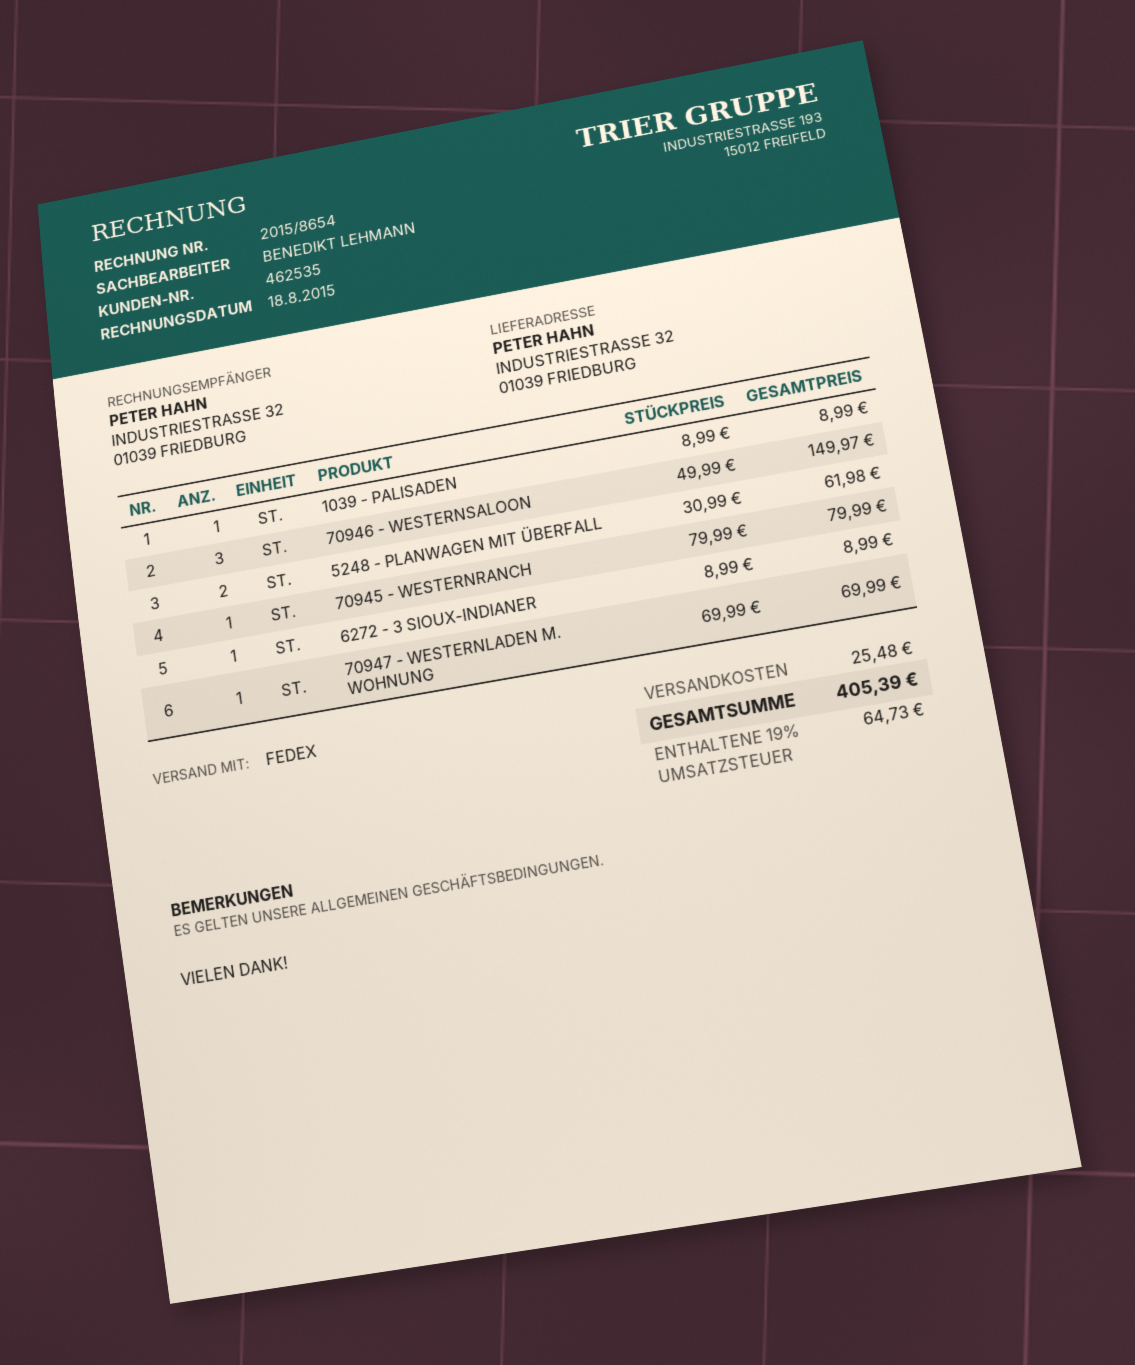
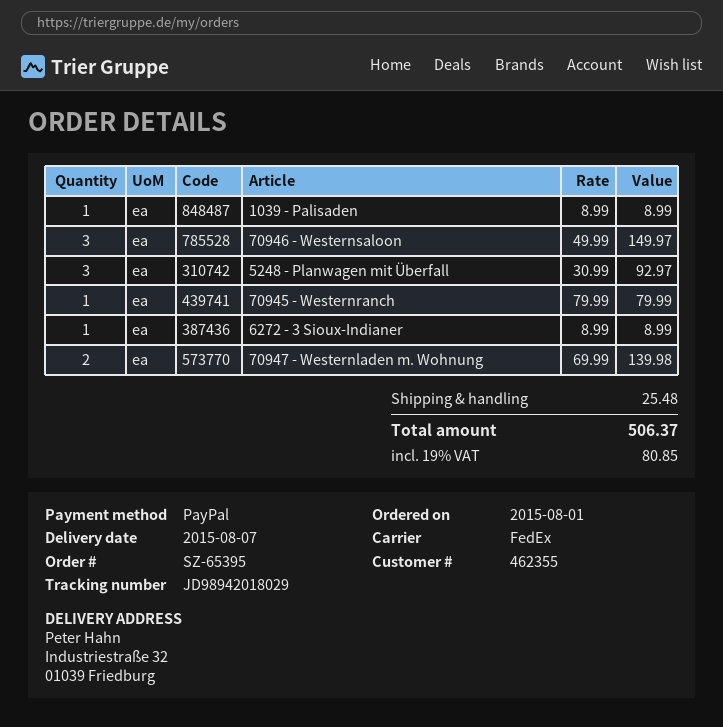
customer number: 462535 -> 462355
5248 - PLANWAGEN MIT ÜBERFALL: 2 x 30.99 = 61.98 -> 3 x 30.99 = 92.97
70947 - WESTERNLADEN M. WOHNUNG: 1 x 69.99 = 69.99 -> 2 x 69.99 = 139.98
tax: 19% = 64.73 -> 19% = 80.85
total: 405.39 -> 506.37

